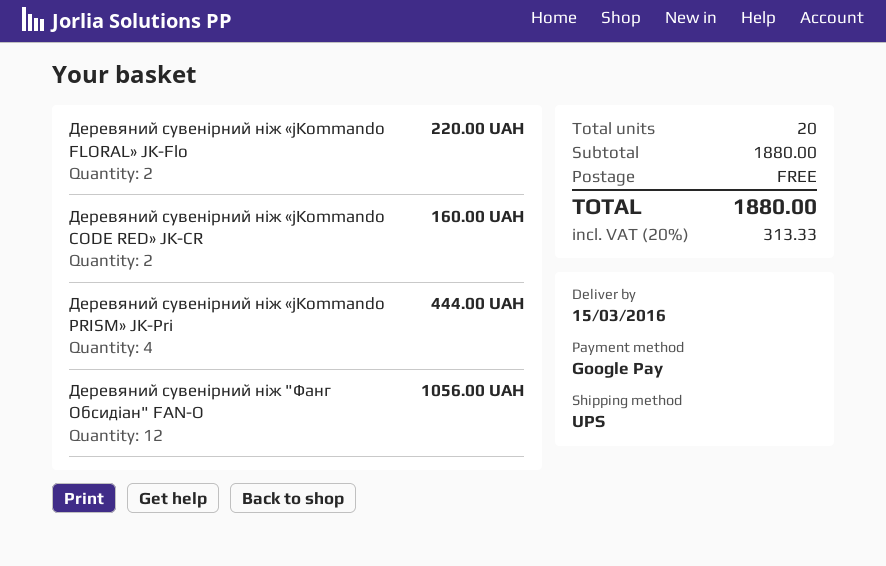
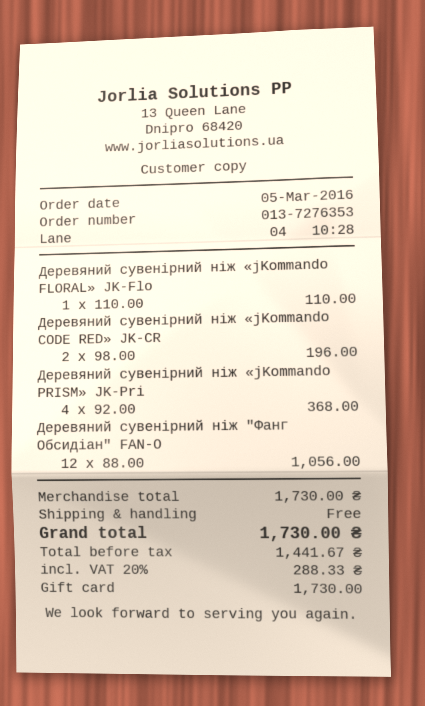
payment method: Google Pay -> gift card
Деревяний сувенірний ніж «jKommando FLORAL» JK-Flo: 2 for 220.00 -> 1 for 110.00
Деревяний сувенірний ніж «jKommando CODE RED» JK-CR: 2 for 160.00 -> 2 for 196.00
Деревяний сувенірний ніж «jKommando PRISM» JK-Pri: 4 for 444.00 -> 4 for 368.00
subtotal: 1880.00 -> 1730.00
tax: 20% = 313.33 -> 20% = 288.33
total: 1880.00 -> 1730.00

